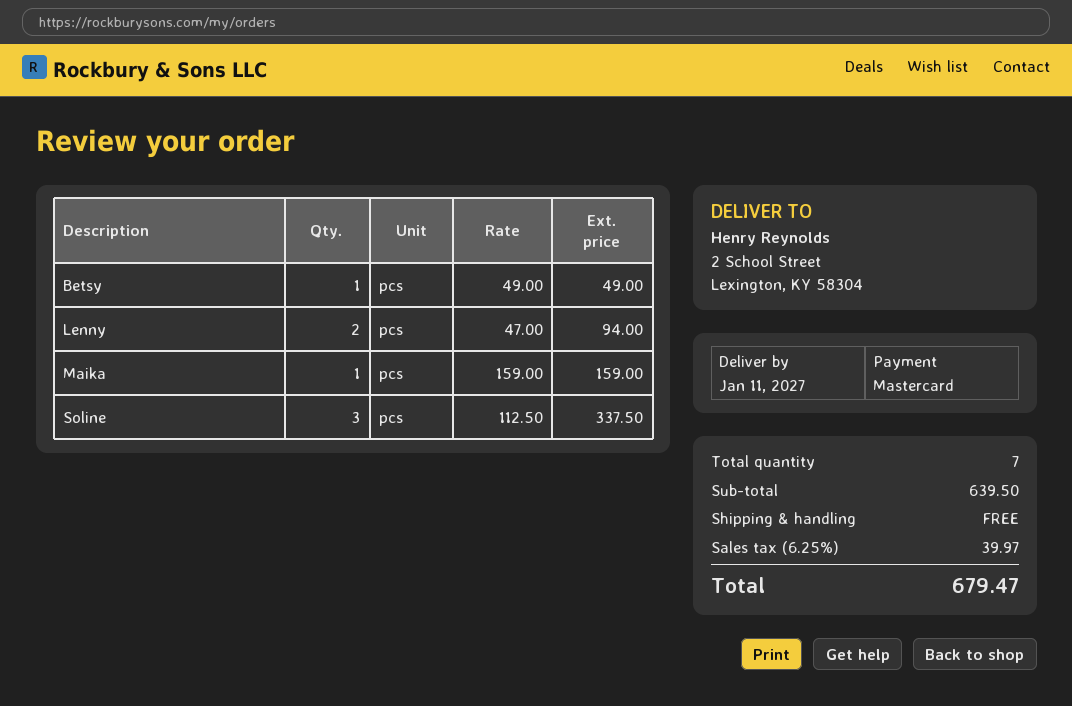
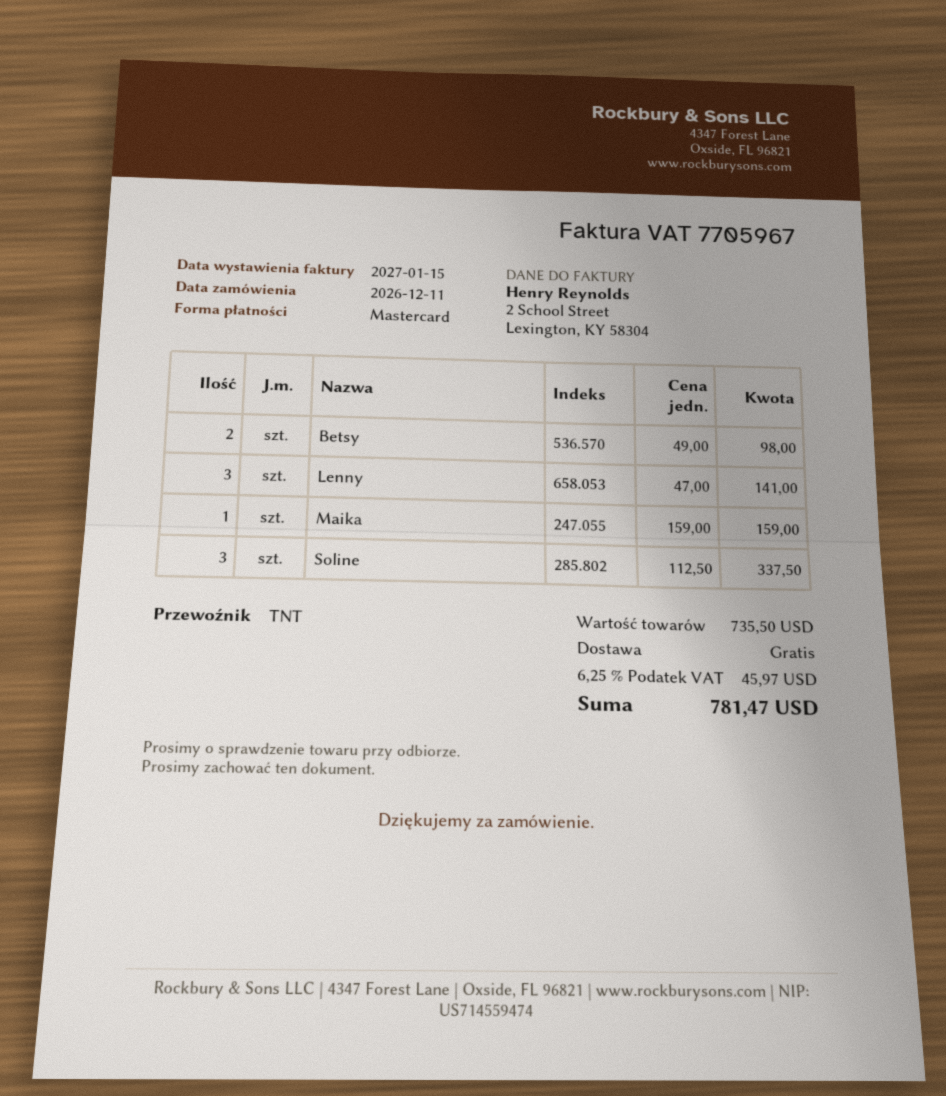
Betsy: 1 x 49.00 = 49.00 -> 2 x 49.00 = 98.00
Lenny: 2 x 47.00 = 94.00 -> 3 x 47.00 = 141.00
subtotal: 639.50 -> 735.50
tax: 6.25% = 39.97 -> 6.25% = 45.97
total: 679.47 -> 781.47

